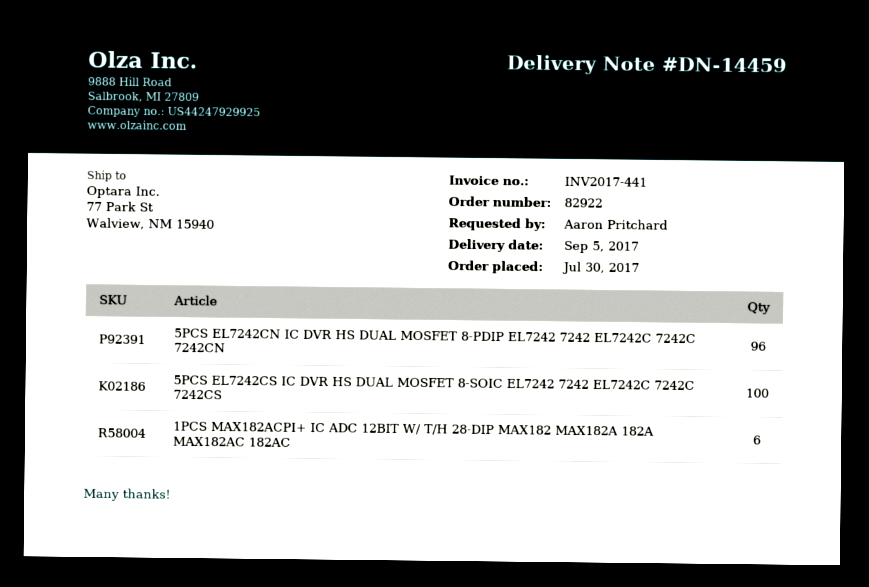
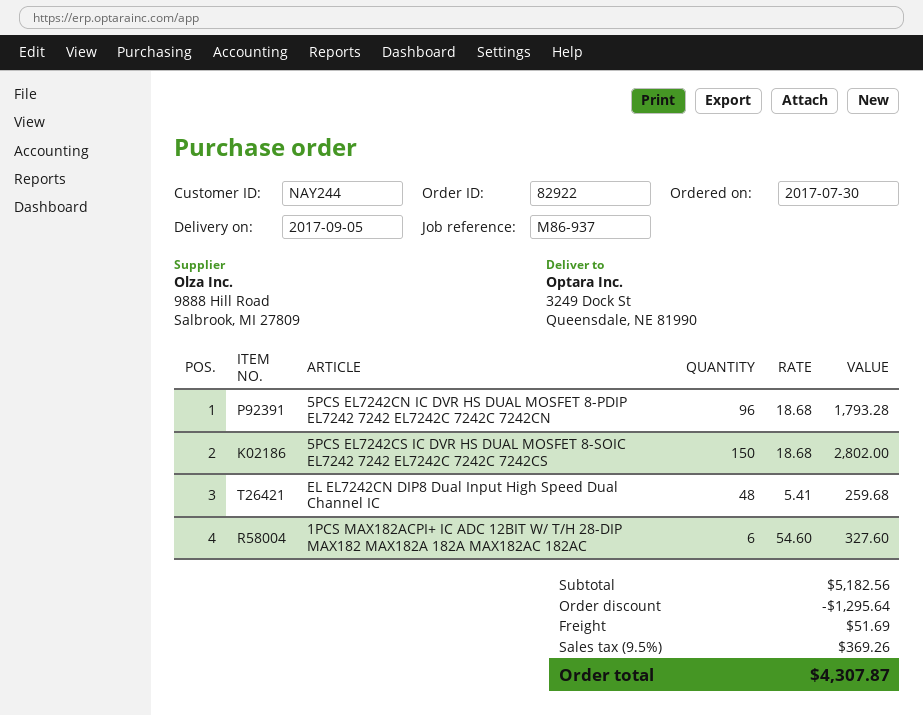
ship to: 77 Park St, Walview, NM 15940 -> 3249 Dock St, Queensdale, NE 81990
5PCS EL7242CS IC DVR HS DUAL MOSFET 8-SOIC EL7242 7242 EL7242C 7242C 7242CS: 100 -> 150
EL EL7242CN DIP8 Dual Input High Speed Dual Channel IC: none -> 48

